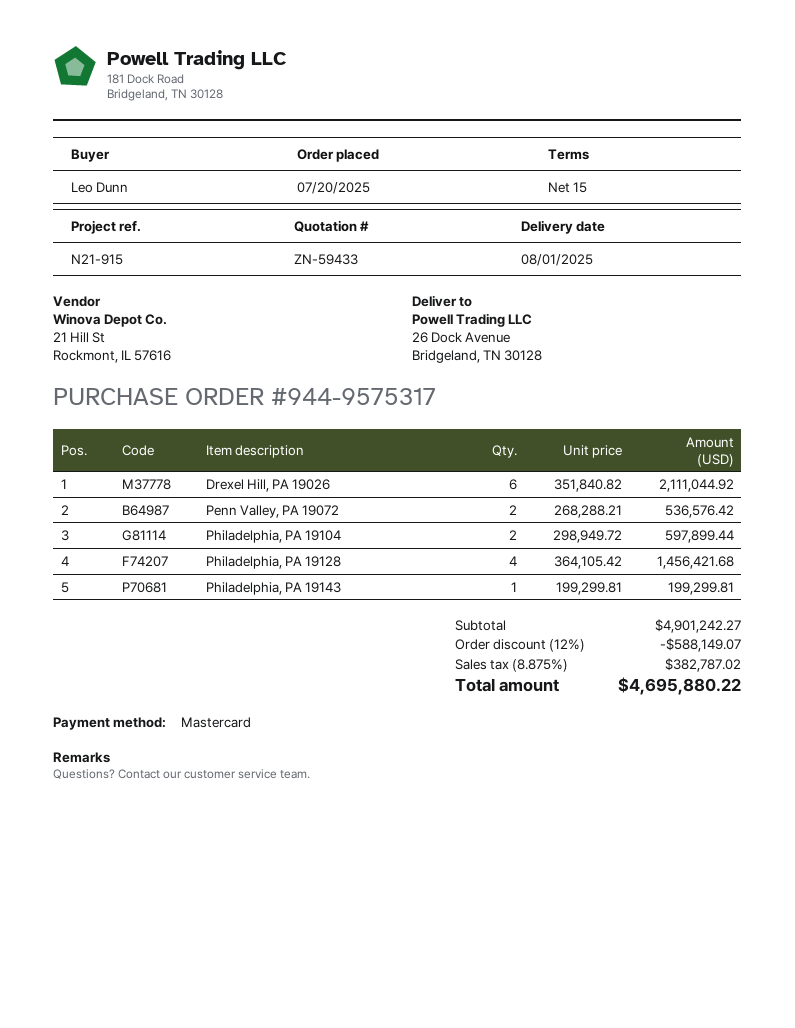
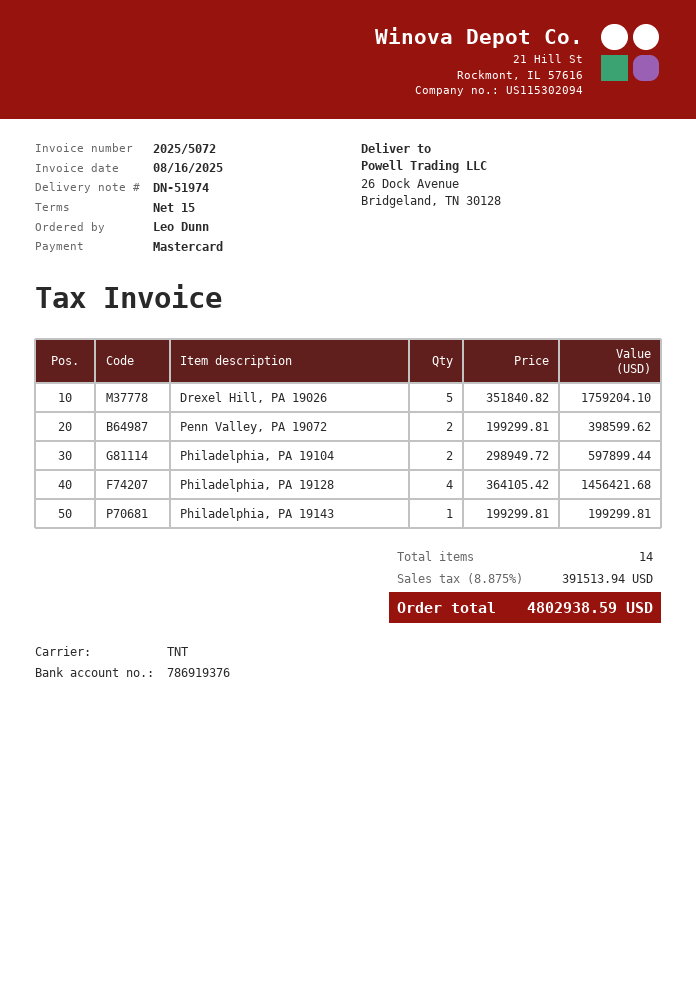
Drexel Hill, PA 19026: 6 x 351840.82 = 2111044.92 -> 5 x 351840.82 = 1759204.10
Penn Valley, PA 19072: 2 x 268288.21 = 536576.42 -> 2 x 199299.81 = 398599.62
discount: 12% = 588149.07 -> none
tax: 8.875% = 382787.02 -> 8.875% = 391513.94
total: 4695880.22 -> 4802938.59

